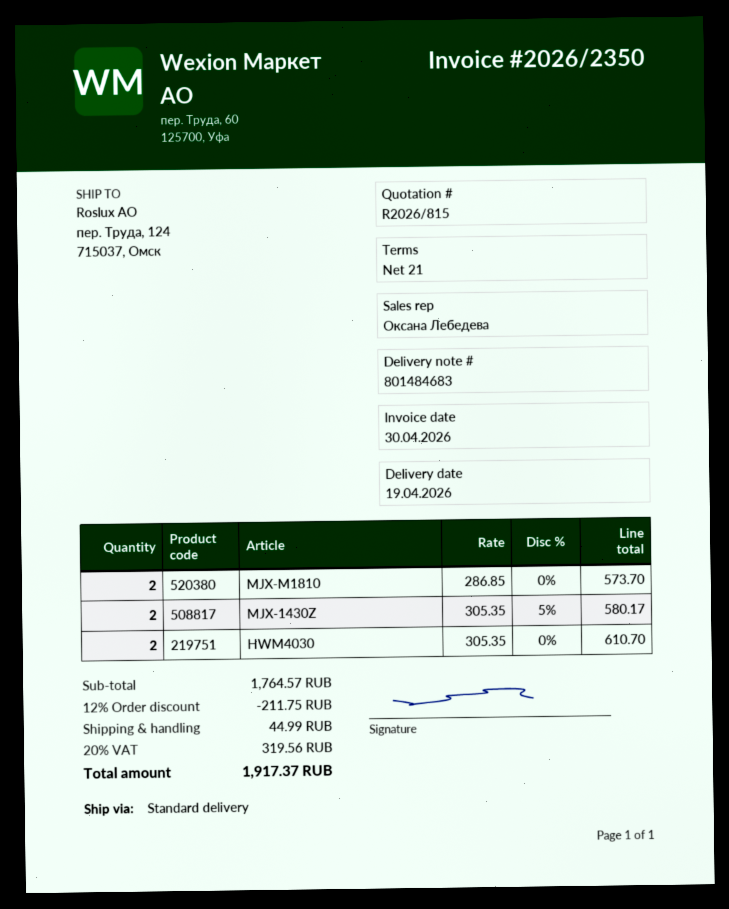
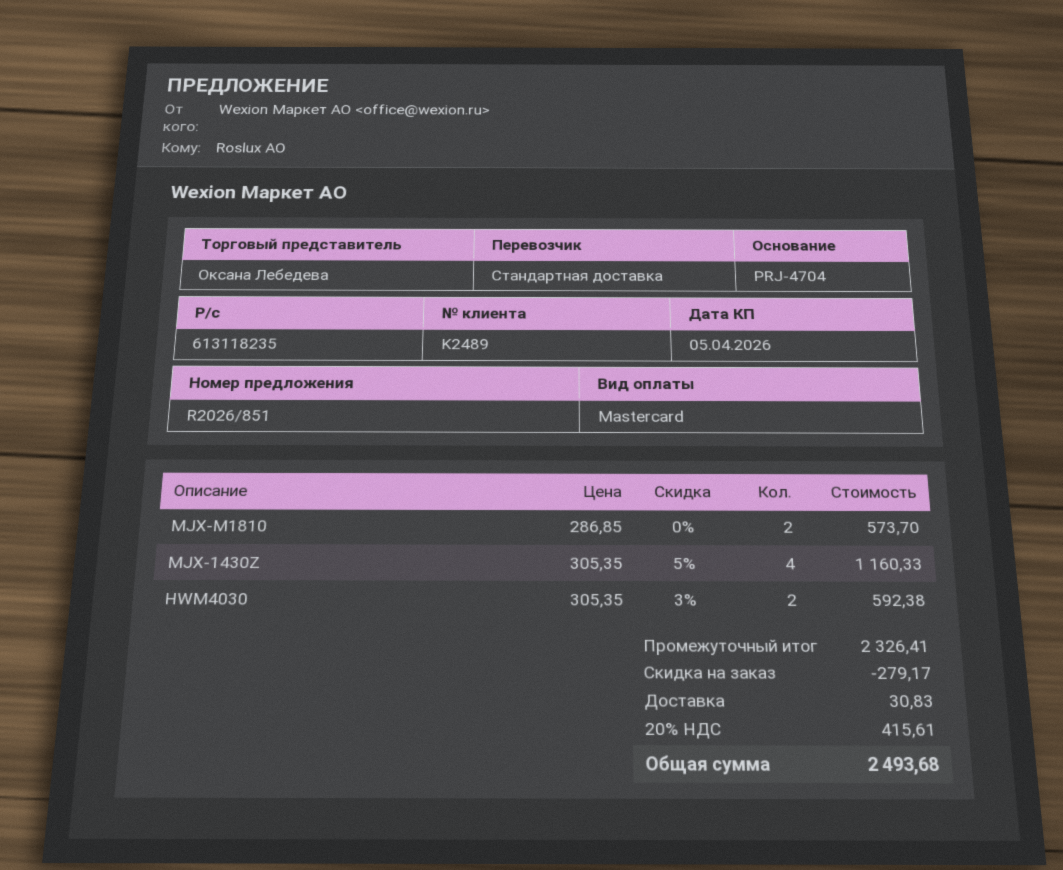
quote number: R2026/815 -> R2026/851
MJX-1430Z: 2 x 305.35 - 5% = 580.17 -> 4 x 305.35 - 5% = 1160.33
HWM4030: 2 x 305.35 = 610.70 -> 2 x 305.35 - 3% = 592.38
subtotal: 1764.57 -> 2326.41
discount: 211.75 -> 279.17
shipping: 44.99 -> 30.83
tax: 20% = 319.56 -> 20% = 415.61
total: 1917.37 -> 2493.68

